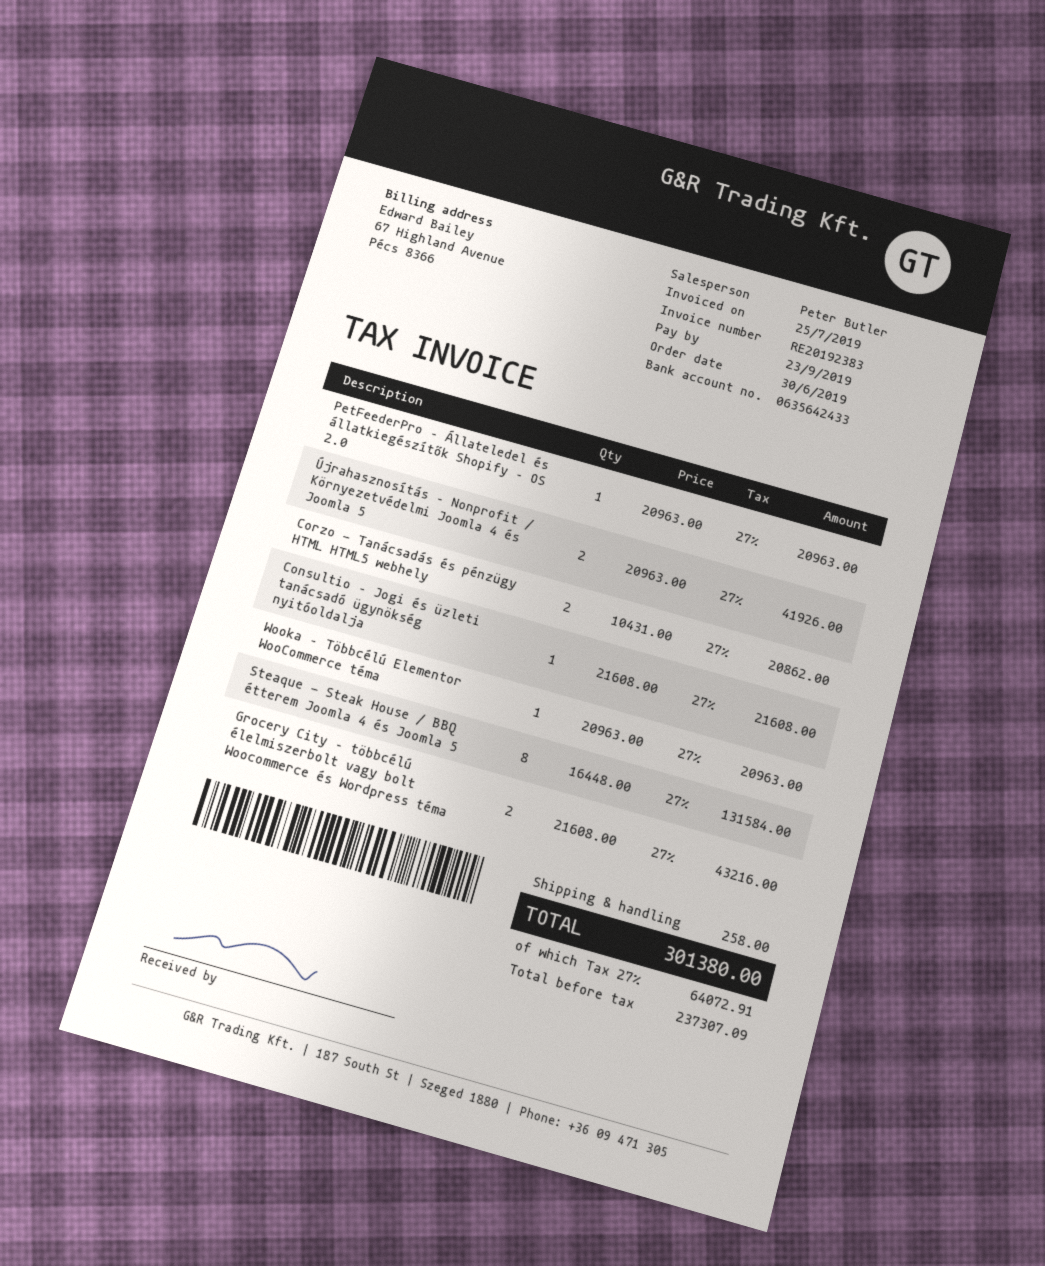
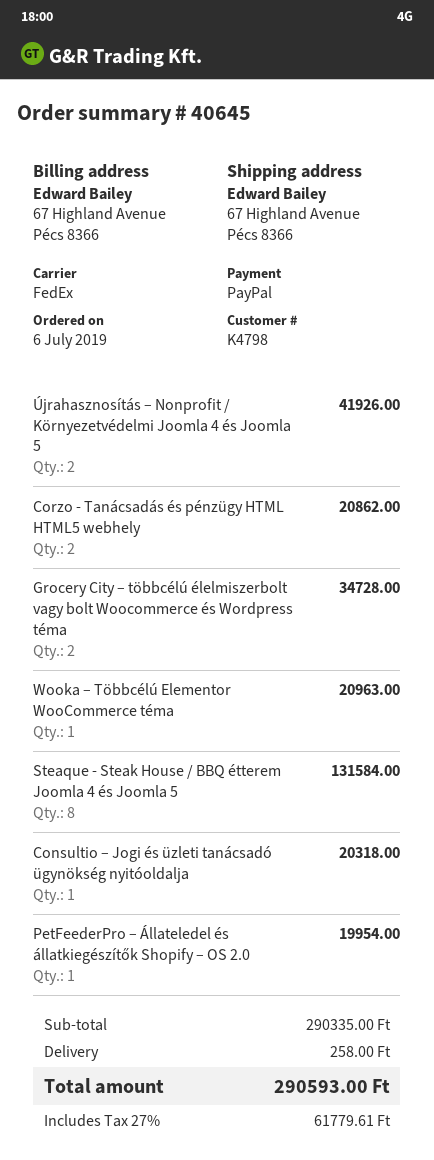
order date: 2019-06-30 -> 2019-07-06
PetFeederPro – Állateledel és állatkiegészítők Shopify – OS 2.0: 1 for 20963.00 -> 1 for 19954.00
Consultio – Jogi és üzleti tanácsadó ügynökség nyitóoldalja: 1 for 21608.00 -> 1 for 20318.00
Grocery City – többcélú élelmiszerbolt vagy bolt Woocommerce és Wordpress téma: 2 for 43216.00 -> 2 for 34728.00
tax: 27% = 64072.91 -> 27% = 61779.61
total: 301380.00 -> 290593.00

